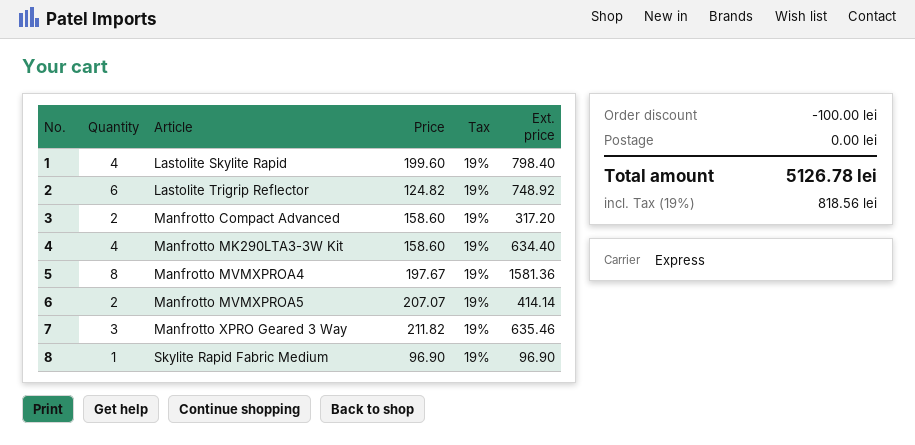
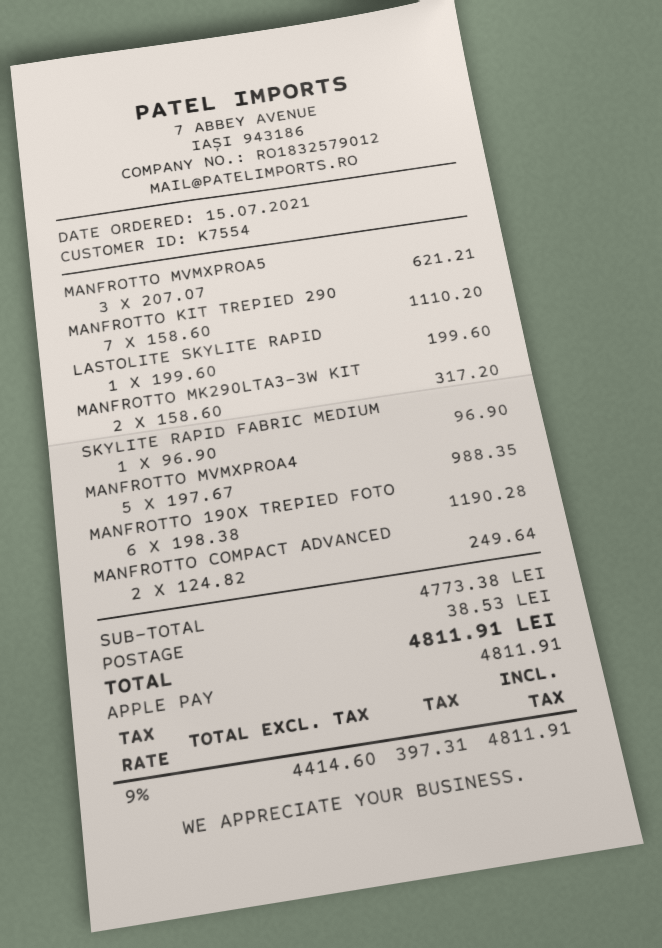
Lastolite Skylite Rapid: 4 x 199.60 = 798.40 -> 1 x 199.60 = 199.60
Lastolite Trigrip Reflector: 6 x 124.82 = 748.92 -> none
Manfrotto Compact Advanced: 2 x 158.60 = 317.20 -> 2 x 124.82 = 249.64
Manfrotto MK290LTA3-3W Kit: 4 x 158.60 = 634.40 -> 2 x 158.60 = 317.20
Manfrotto MVMXPROA4: 8 x 197.67 = 1581.36 -> 5 x 197.67 = 988.35
Manfrotto MVMXPROA5: 2 x 207.07 = 414.14 -> 3 x 207.07 = 621.21
Manfrotto XPRO Geared 3 Way: 3 x 211.82 = 635.46 -> none
MANFROTTO KIT TREPIED 290: none -> 7 x 158.60 = 1110.20
MANFROTTO 190X TREPIED FOTO: none -> 6 x 198.38 = 1190.28
discount: 100.00 -> none
shipping: 0.00 -> 38.53
tax: 19% = 818.56 -> 9% = 397.31
total: 5126.78 -> 4811.91

